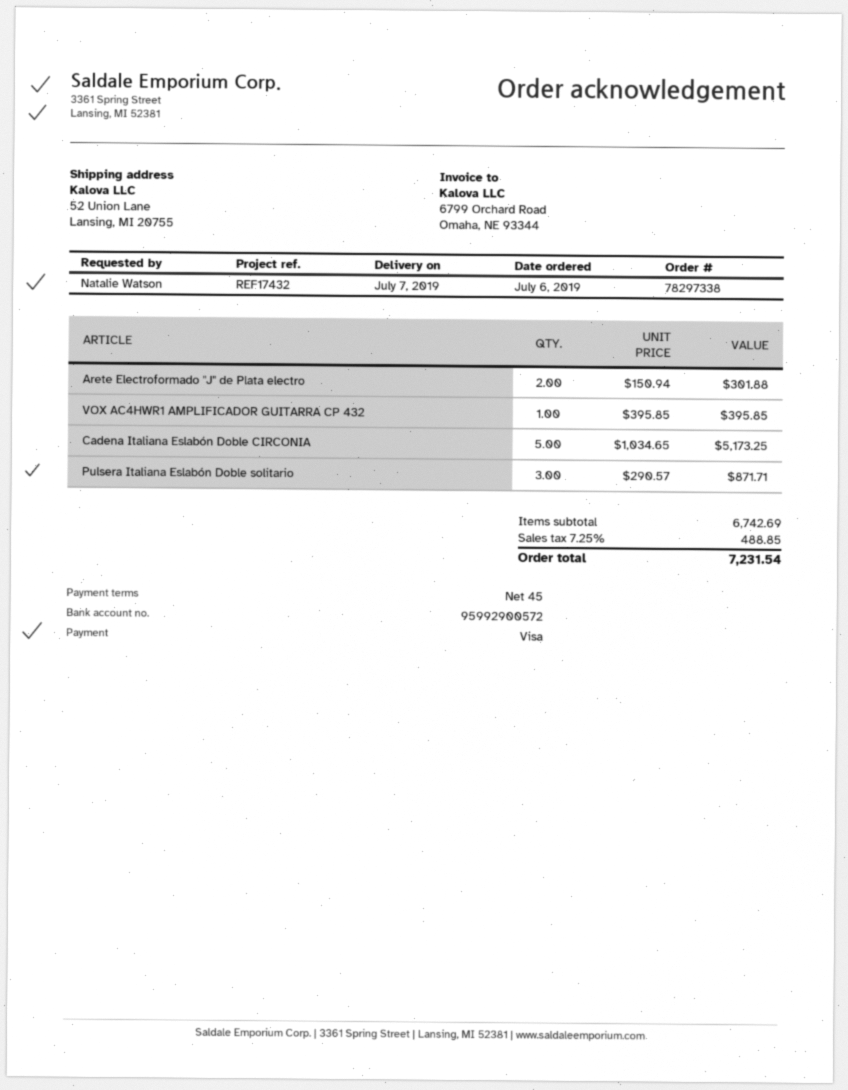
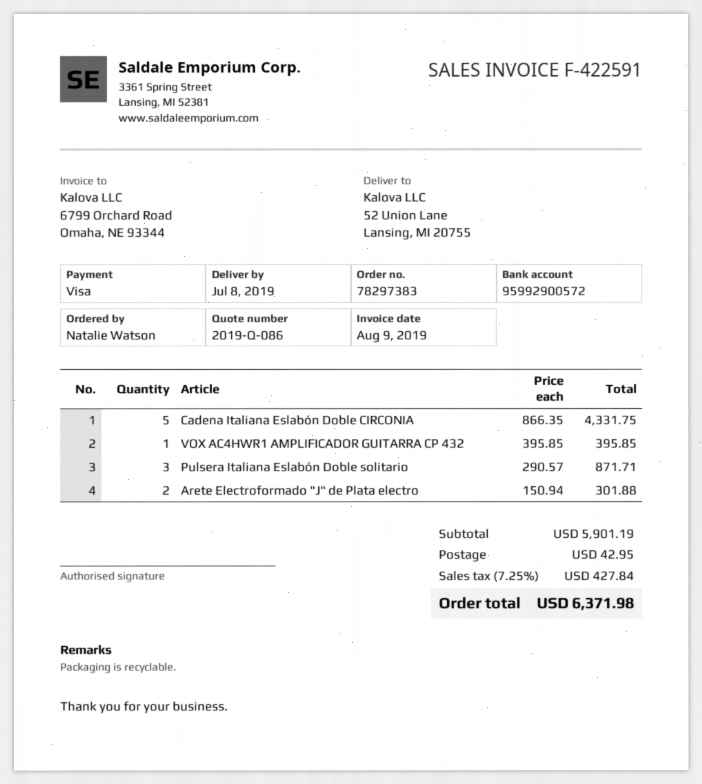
order number: 78297338 -> 78297383
delivery date: 2019-07-07 -> 2019-07-08
Cadena Italiana Eslabón Doble CIRCONIA: 5 x 1034.65 = 5173.25 -> 5 x 866.35 = 4331.75
subtotal: 6742.69 -> 5901.19
shipping: none -> 42.95
tax: 7.25% = 488.85 -> 7.25% = 427.84
total: 7231.54 -> 6371.98

